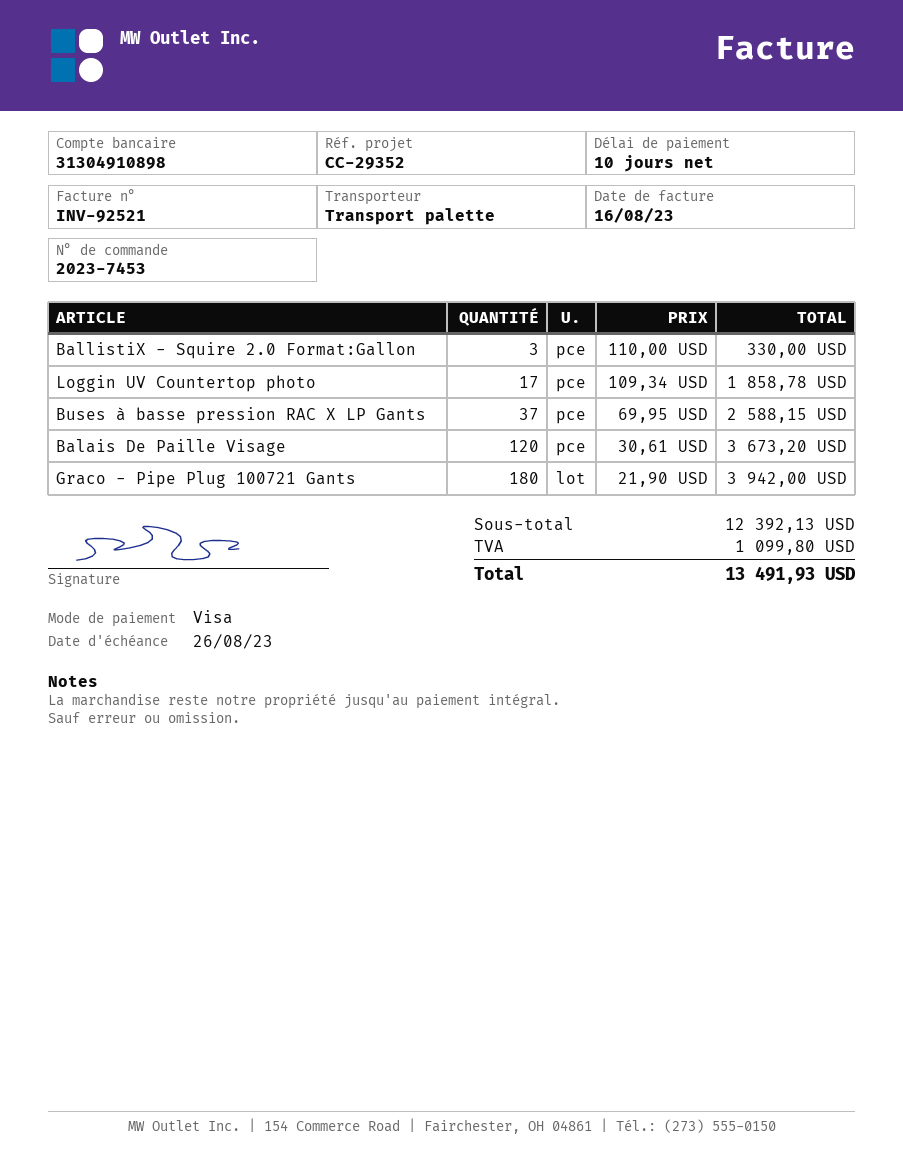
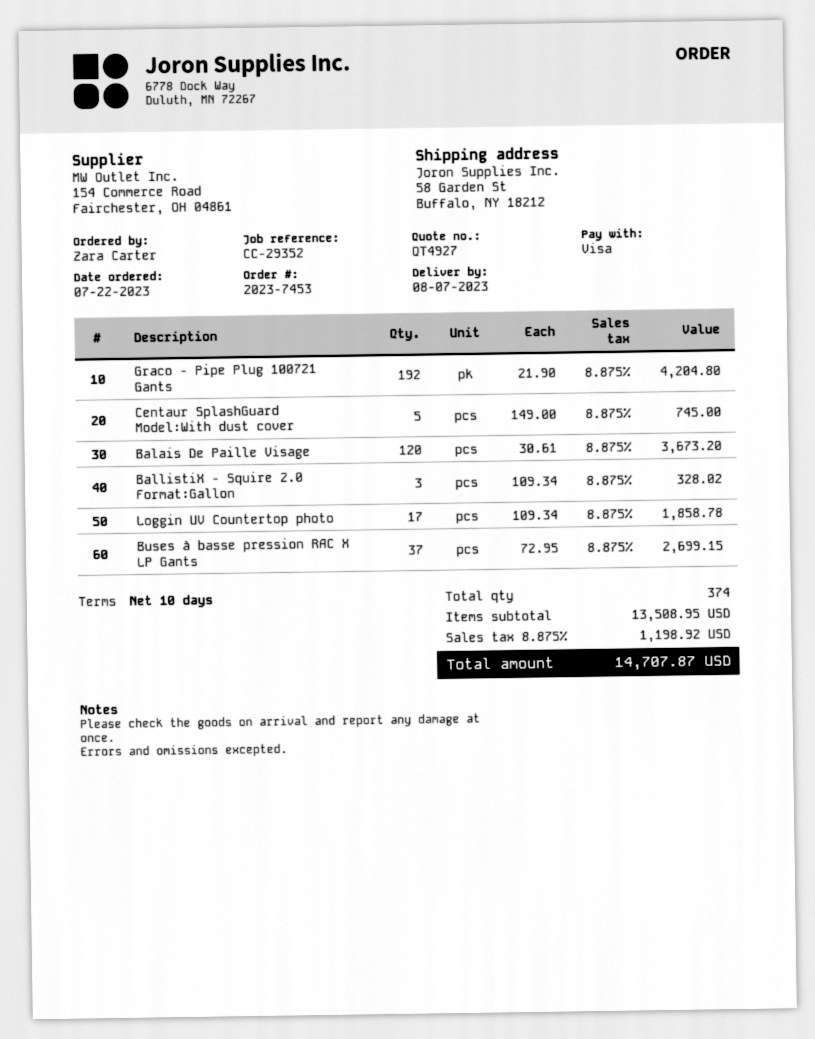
BallistiX - Squire 2.0 Format:Gallon: 3 x 110.00 = 330.00 -> 3 x 109.34 = 328.02
Buses à basse pression RAC X LP Gants: 37 x 69.95 = 2588.15 -> 37 x 72.95 = 2699.15
Graco - Pipe Plug 100721 Gants: 180 x 21.90 = 3942.00 -> 192 x 21.90 = 4204.80
Centaur SplashGuard Model:With dust cover: none -> 5 x 149.00 = 745.00
subtotal: 12392.13 -> 13508.95
tax: 1099.80 -> 1198.92
total: 13491.93 -> 14707.87

